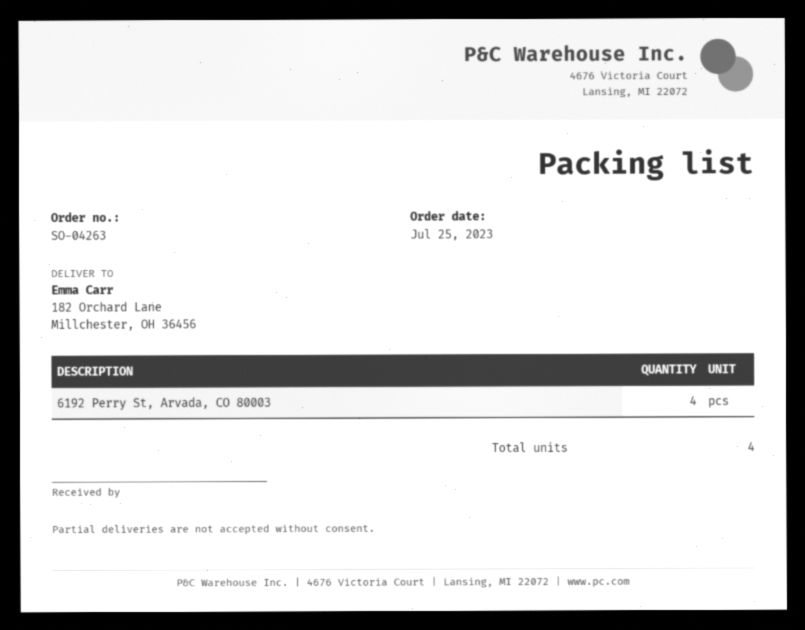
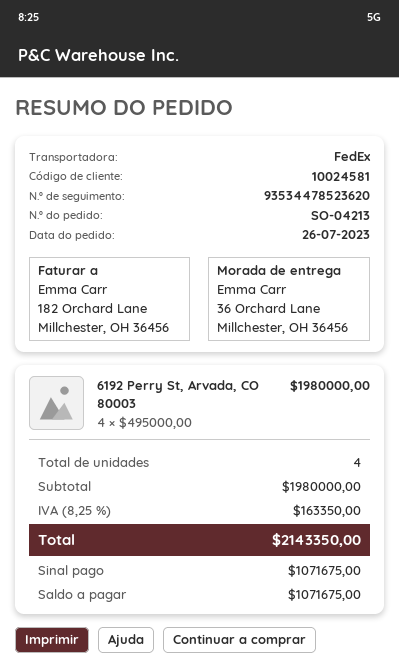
order number: SO-04263 -> SO-04213
order date: 2023-07-25 -> 2023-07-26
ship to: 182 Orchard Lane, Millchester, OH 36456 -> 36 Orchard Lane, Millchester, OH 36456

